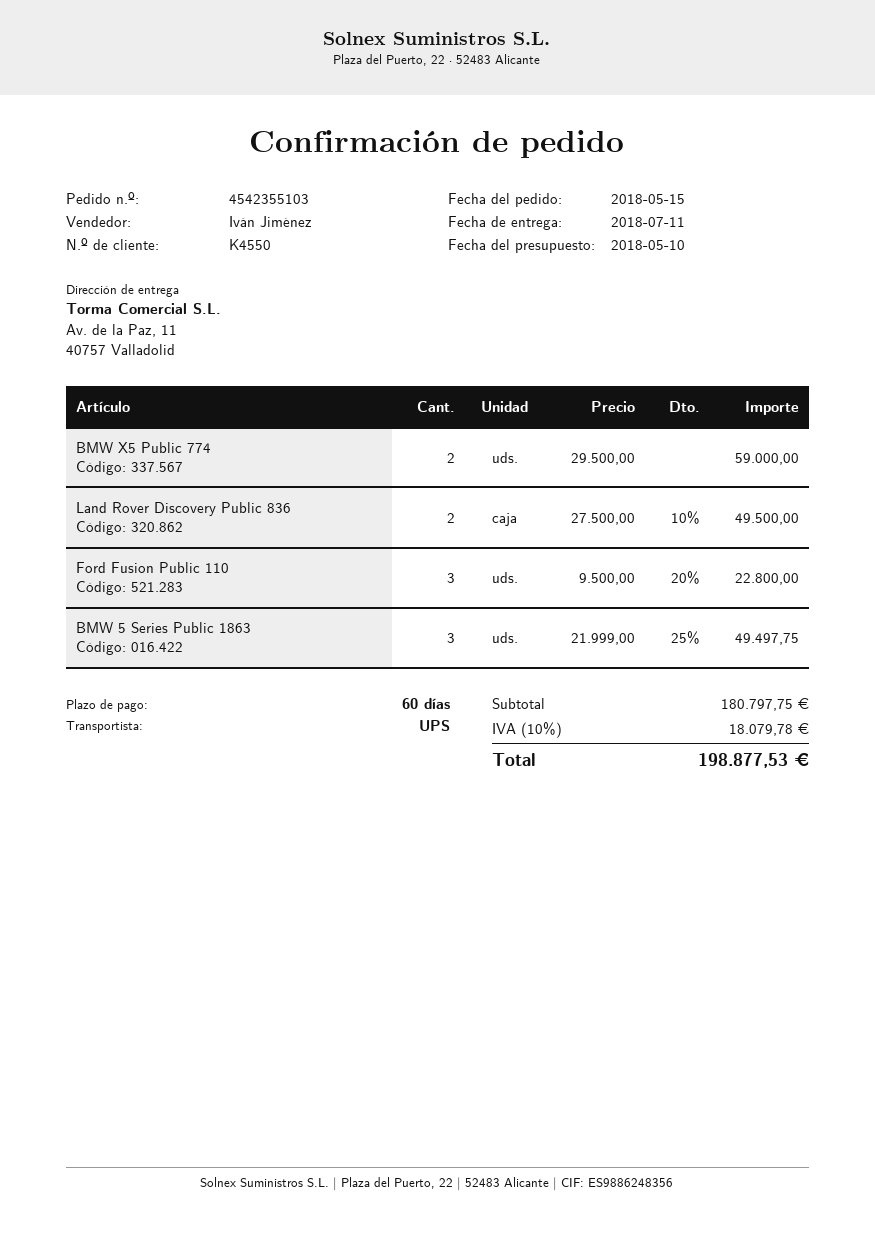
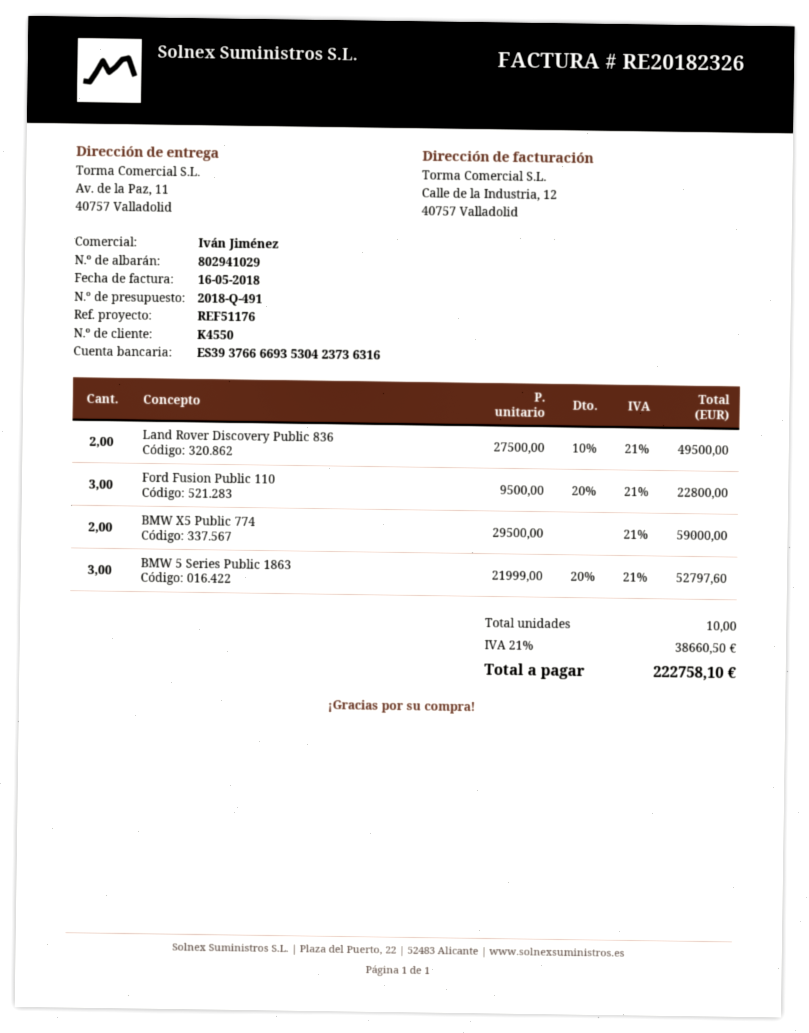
BMW 5 Series Public 1863: 3 x 21999.00 - 25% = 49497.75 -> 3 x 21999.00 - 20% = 52797.60
tax: 10% = 18079.78 -> 21% = 38660.50
total: 198877.53 -> 222758.10

